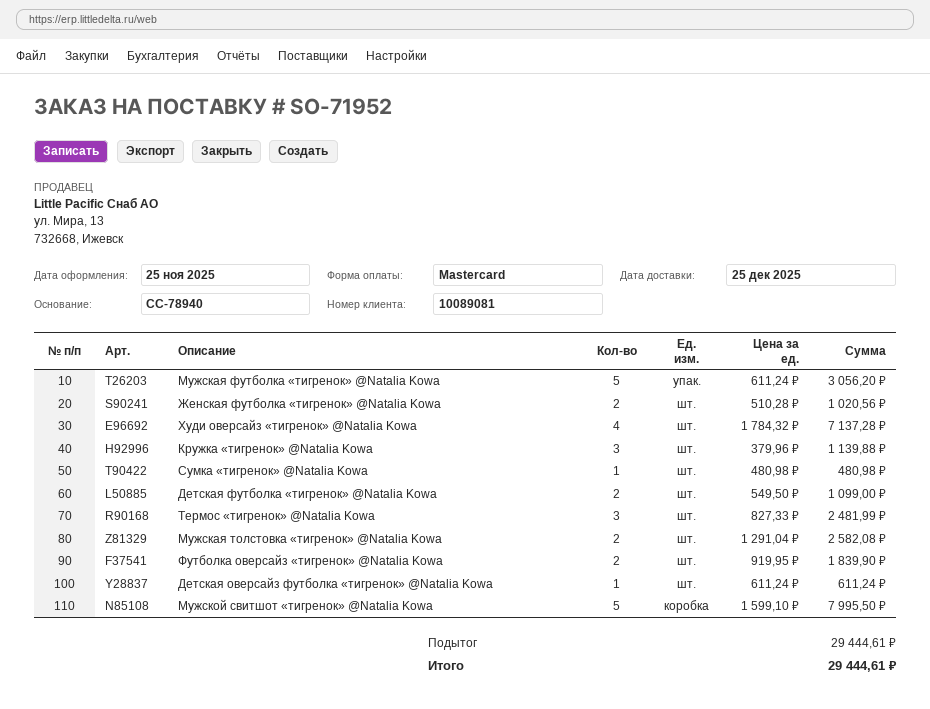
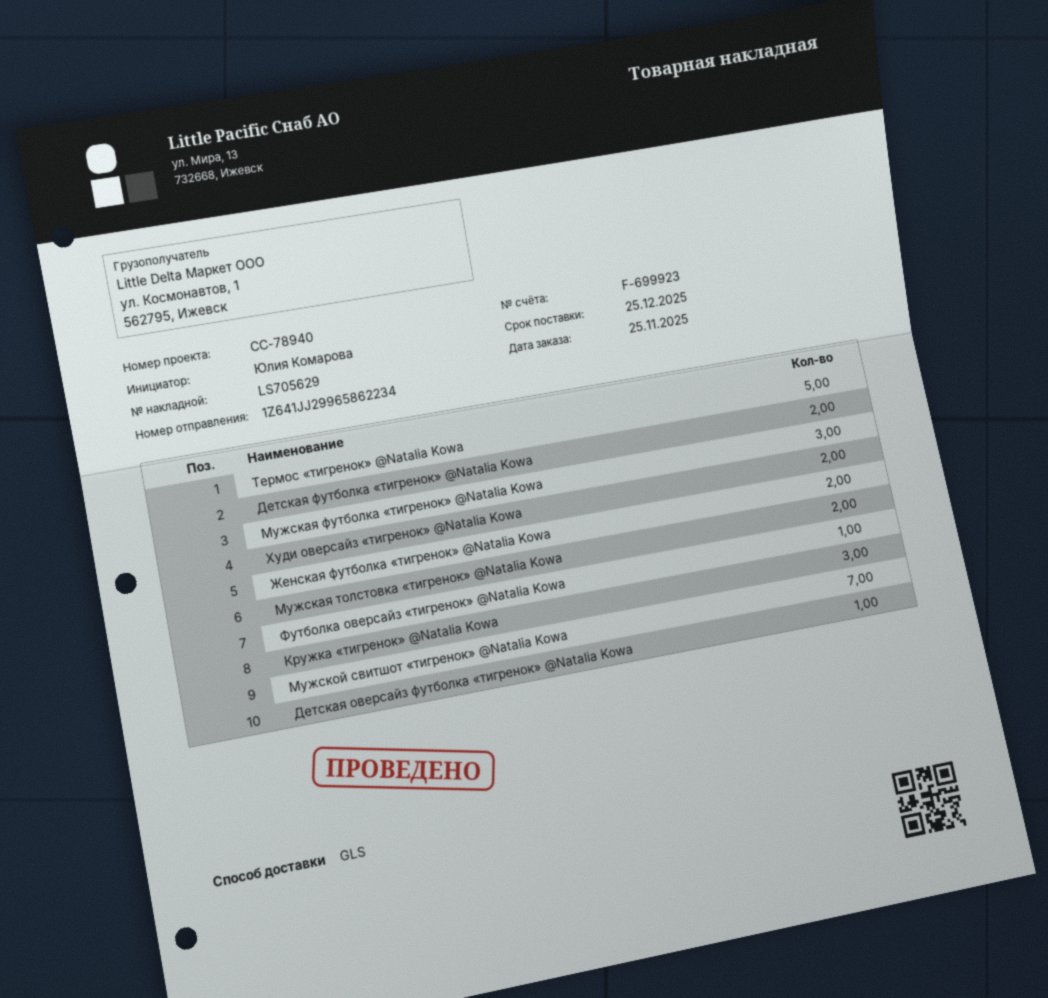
Мужская футболка «тигренок» @Natalia Kowa: 5 -> 3
Худи оверсайз «тигренок» @Natalia Kowa: 4 -> 2
Сумка «тигренок» @Natalia Kowa: 1 -> none
Термос «тигренок» @Natalia Kowa: 3 -> 5
Футболка оверсайз «тигренок» @Natalia Kowa: 2 -> 1
Мужской свитшот «тигренок» @Natalia Kowa: 5 -> 7

